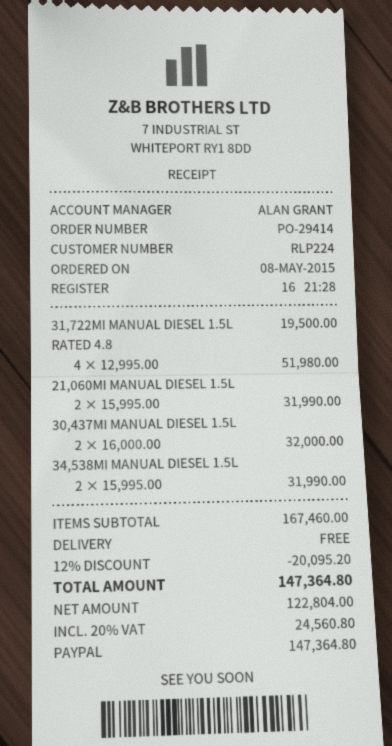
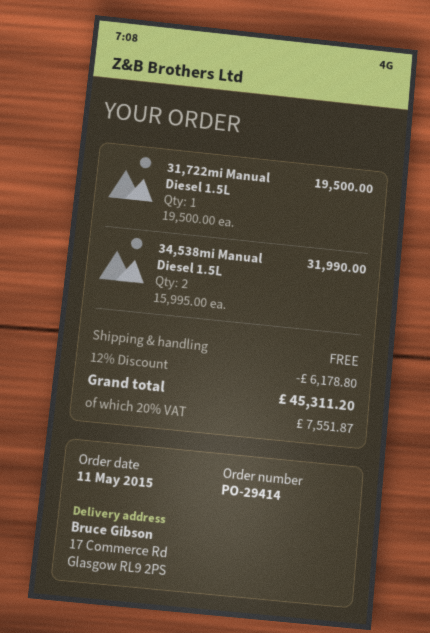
order date: 2015-05-08 -> 2015-05-11
RATED 4.8: 4 x 12995.00 = 51980.00 -> none
21,060MI MANUAL DIESEL 1.5L: 2 x 15995.00 = 31990.00 -> none
30,437MI MANUAL DIESEL 1.5L: 2 x 16000.00 = 32000.00 -> none
discount: 12% = 20095.20 -> 12% = 6178.80
tax: 20% = 24560.80 -> 20% = 7551.87
total: 147364.80 -> 45311.20

